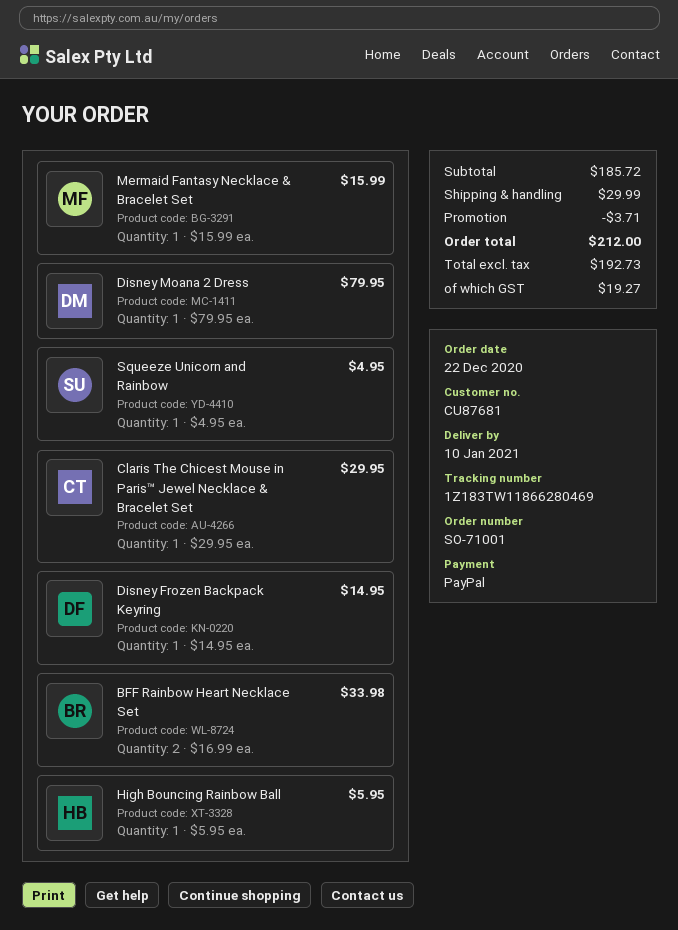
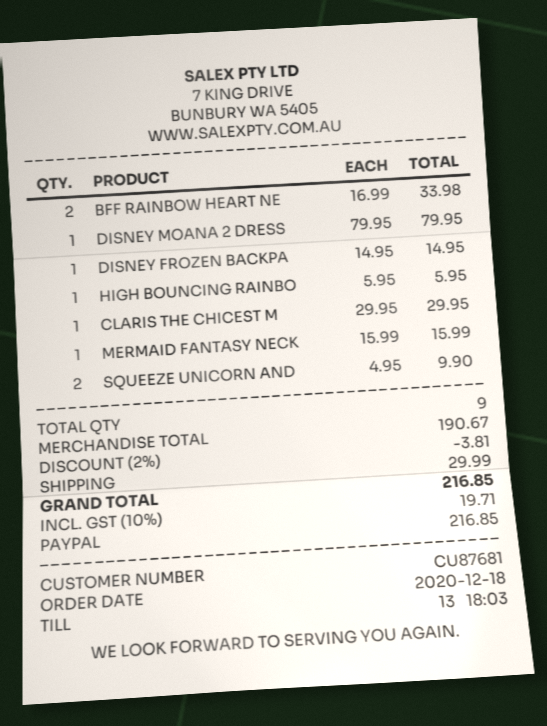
order date: 2020-12-22 -> 2020-12-18
Squeeze Unicorn and Rainbow: 1 x 4.95 = 4.95 -> 2 x 4.95 = 9.90
subtotal: 185.72 -> 190.67
discount: 3.71 -> 3.81
tax: 19.27 -> 19.71
total: 212.00 -> 216.85

